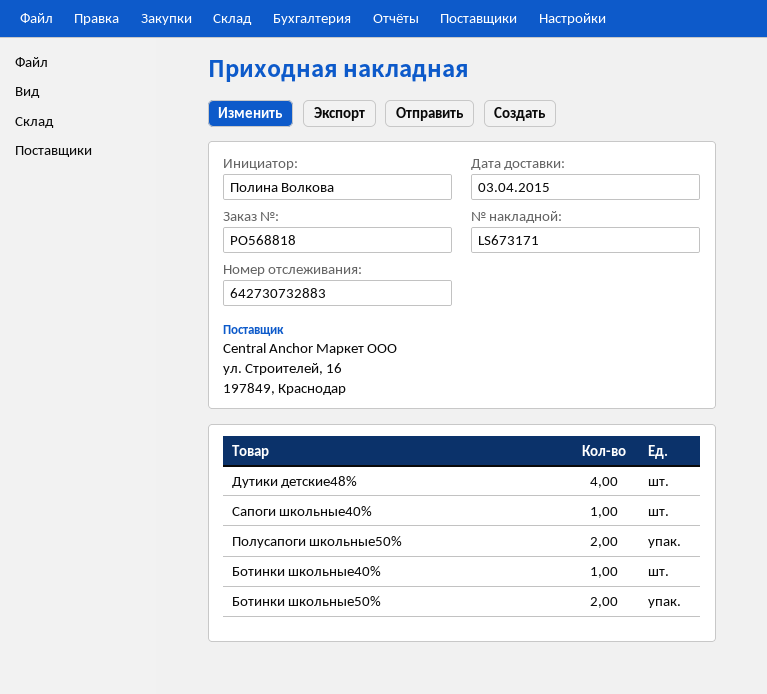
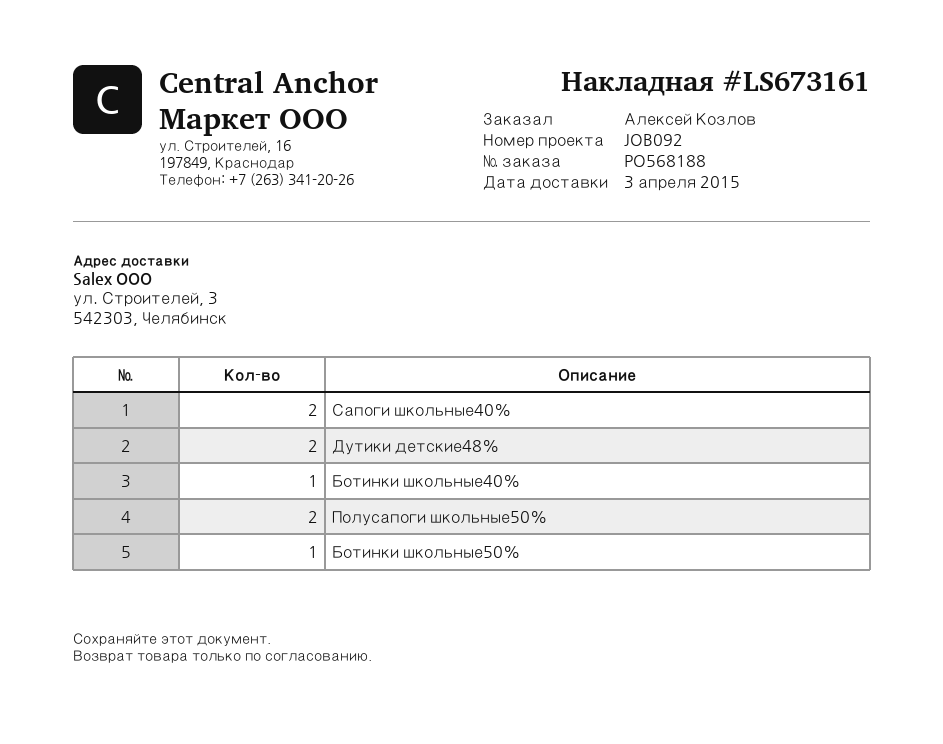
order number: PO568818 -> PO568188
delivery note number: LS673171 -> LS673161
ordered by: Полина Волкова -> Алексей Козлов
Дутики детские48%: 4 -> 2
Сапоги школьные40%: 1 -> 2
Ботинки школьные50%: 2 -> 1

